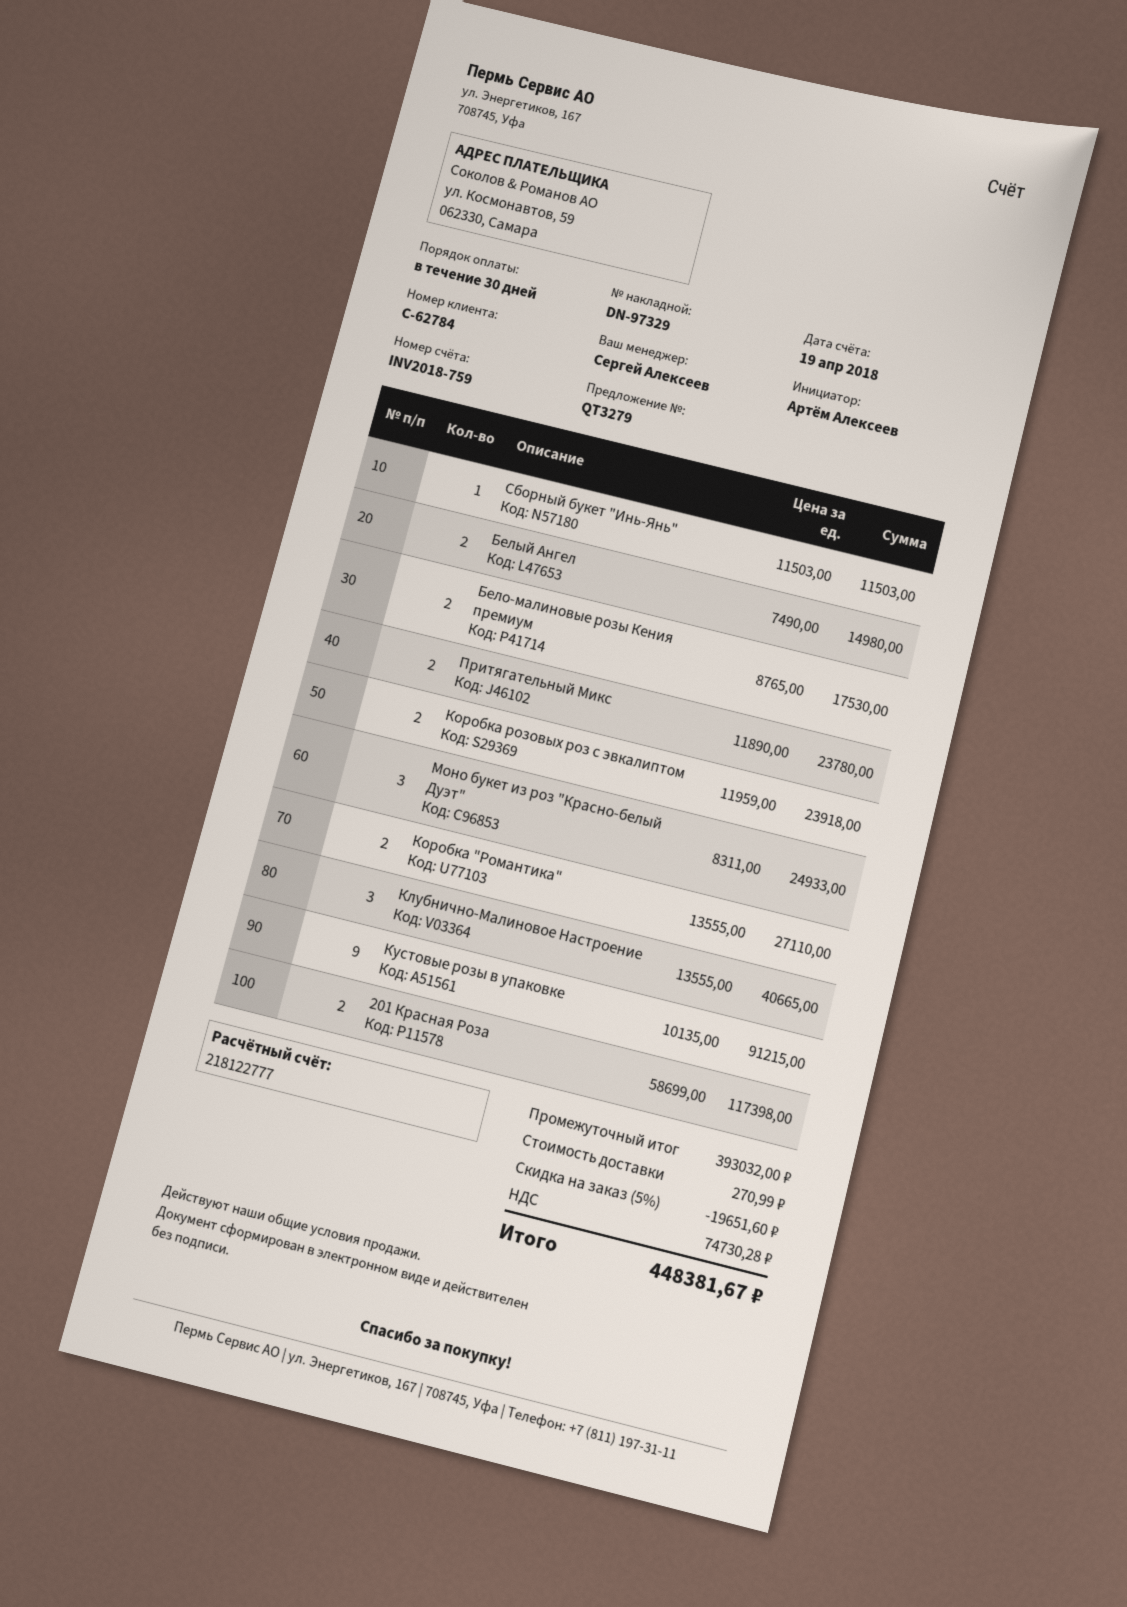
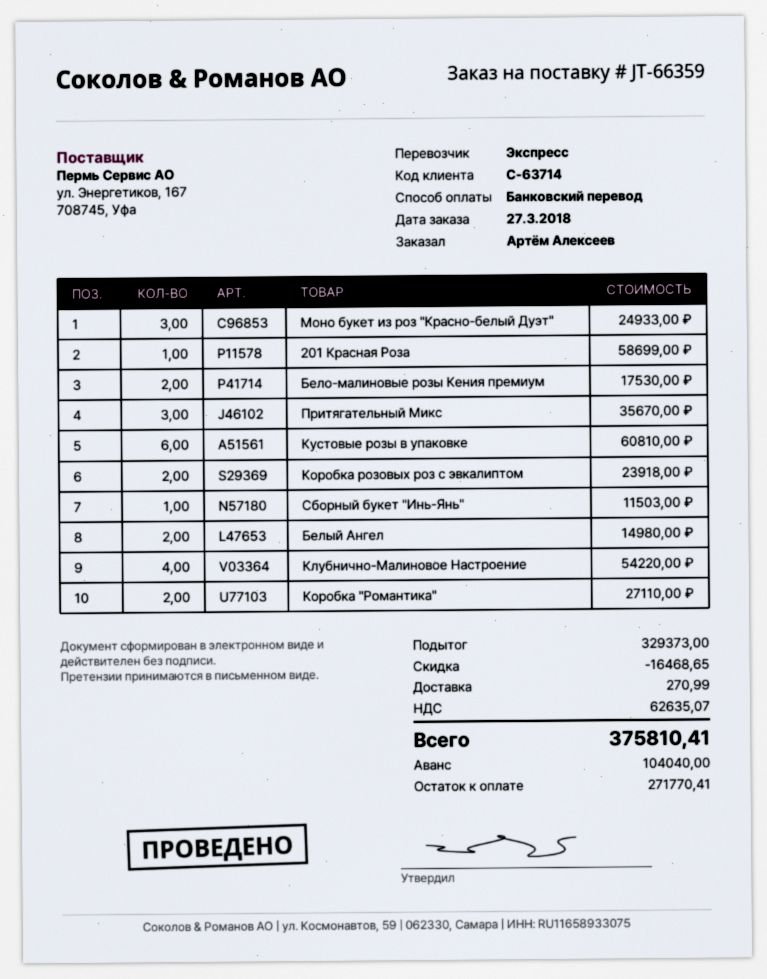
customer number: C-62784 -> C-63714
Притягательный Микс: 2 for 23780.00 -> 3 for 35670.00
Клубнично-Малиновое Настроение: 3 for 40665.00 -> 4 for 54220.00
Кустовые розы в упаковке: 9 for 91215.00 -> 6 for 60810.00
201 Красная Роза: 2 for 117398.00 -> 1 for 58699.00
subtotal: 393032.00 -> 329373.00
discount: 19651.60 -> 16468.65
tax: 74730.28 -> 62635.07
total: 448381.67 -> 375810.41

